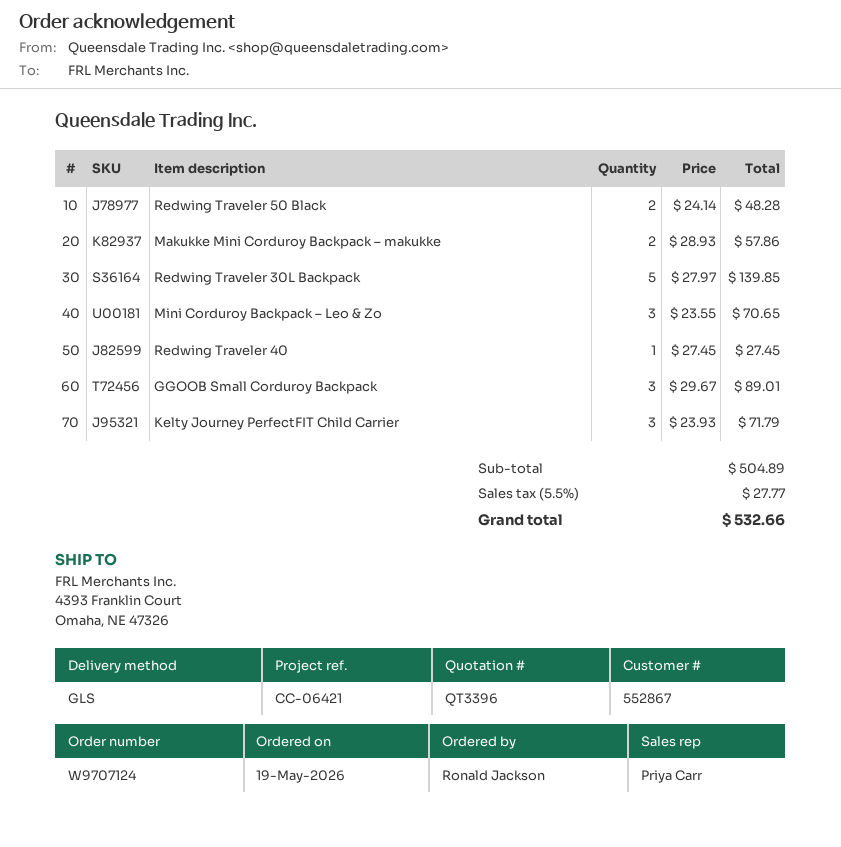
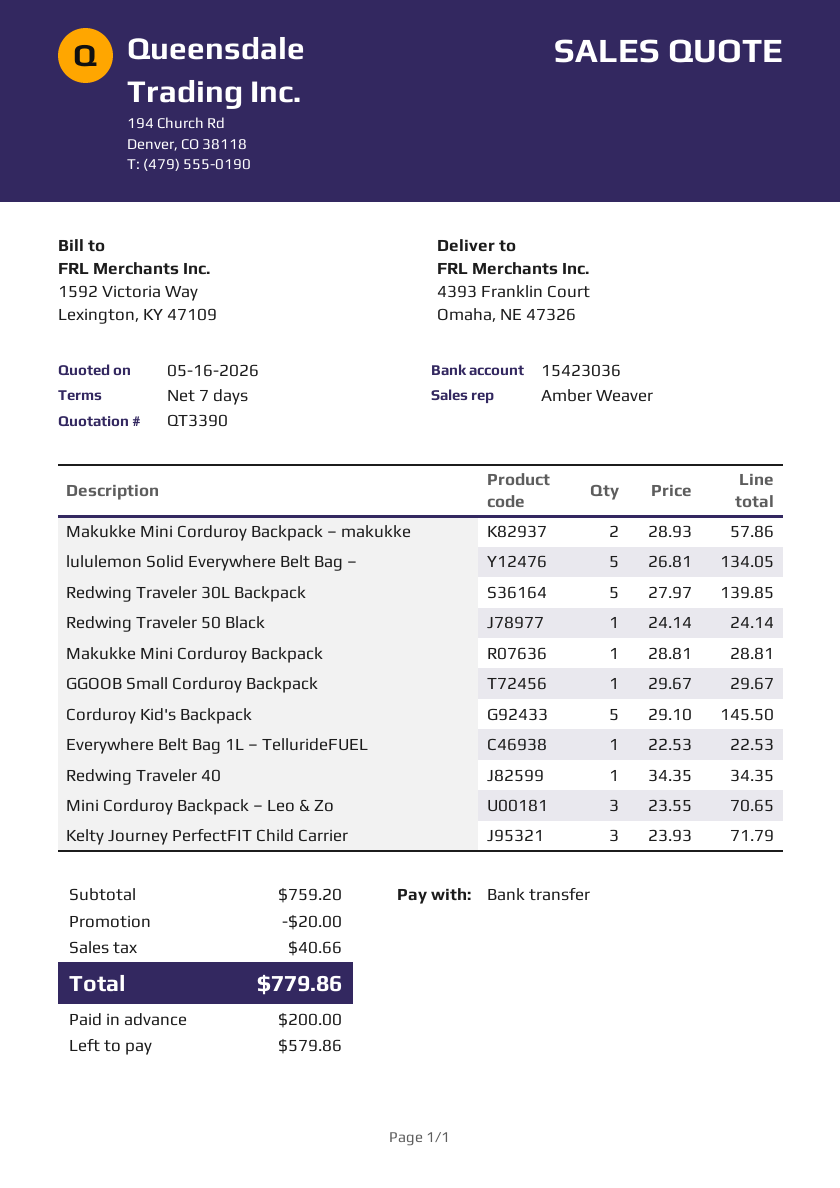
quote number: QT3396 -> QT3390
sales rep: Priya Carr -> Amber Weaver
Redwing Traveler 50 Black: 2 x 24.14 = 48.28 -> 1 x 24.14 = 24.14
Redwing Traveler 40: 1 x 27.45 = 27.45 -> 1 x 34.35 = 34.35
GGOOB Small Corduroy Backpack: 3 x 29.67 = 89.01 -> 1 x 29.67 = 29.67
lululemon Solid Everywhere Belt Bag –: none -> 5 x 26.81 = 134.05
Makukke Mini Corduroy Backpack: none -> 1 x 28.81 = 28.81
Corduroy Kid's Backpack: none -> 5 x 29.10 = 145.50
Everywhere Belt Bag 1L – TellurideFUEL: none -> 1 x 22.53 = 22.53
subtotal: 504.89 -> 759.20
discount: none -> 20.00
tax: 27.77 -> 40.66
total: 532.66 -> 779.86

